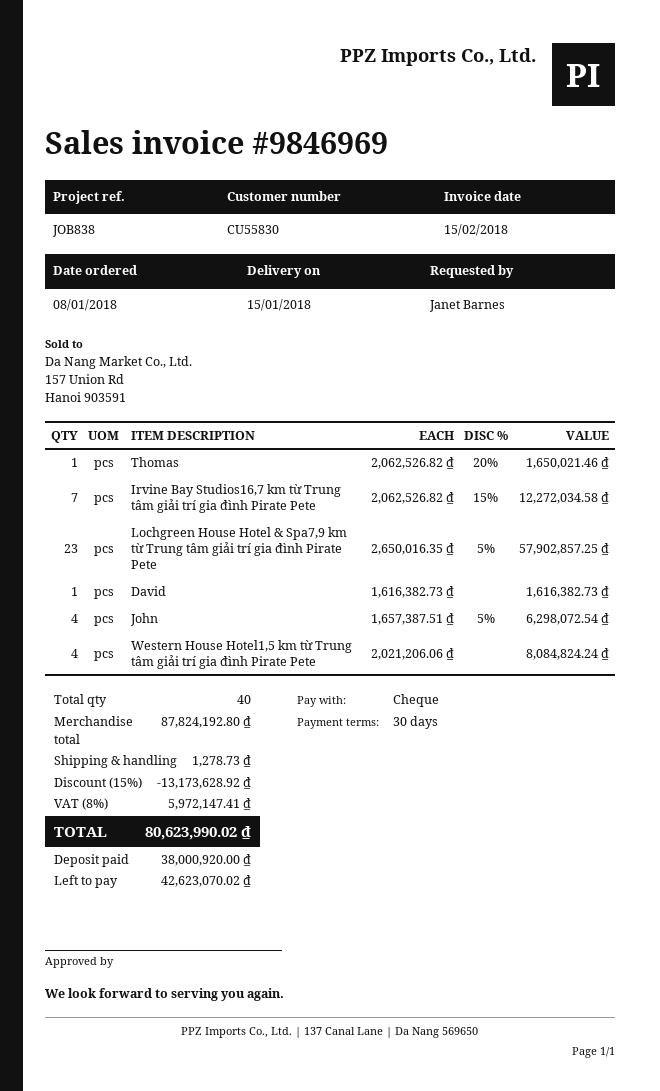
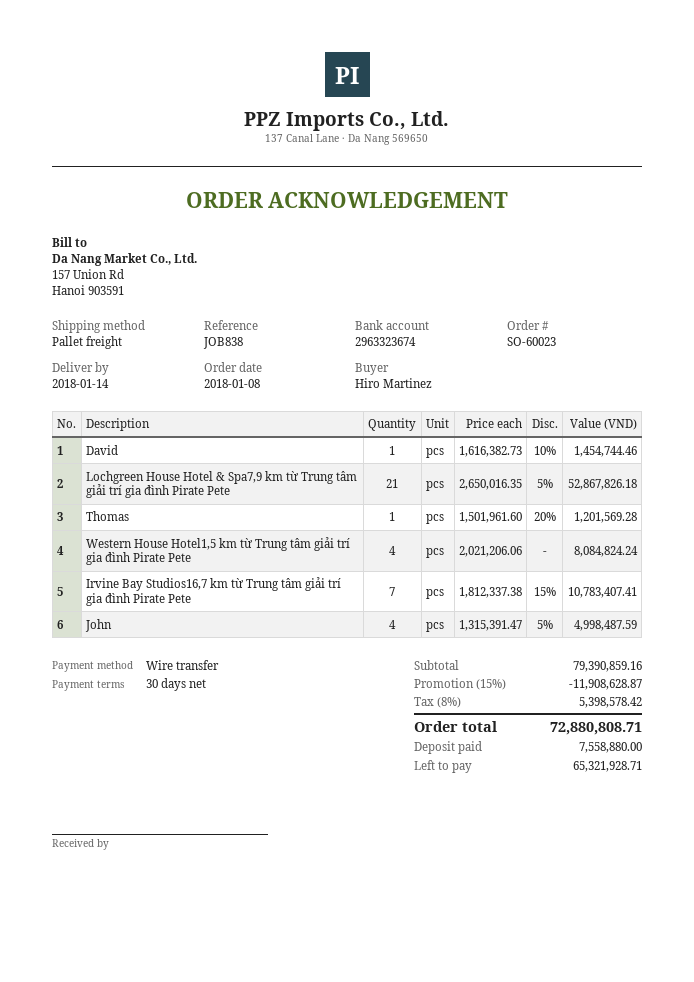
delivery date: 2018-01-15 -> 2018-01-14
ordered by: Janet Barnes -> Hiro Martinez
payment method: cheque -> bank transfer
Thomas: 1 x 2062526.82 - 20% = 1650021.46 -> 1 x 1501961.60 - 20% = 1201569.28
Irvine Bay Studios16,7 km từ Trung tâm giải trí gia đình Pirate Pete: 7 x 2062526.82 - 15% = 12272034.58 -> 7 x 1812337.38 - 15% = 10783407.41
Lochgreen House Hotel & Spa7,9 km từ Trung tâm giải trí gia đình Pirate Pete: 23 x 2650016.35 - 5% = 57902857.25 -> 21 x 2650016.35 - 5% = 52867826.18
David: 1 x 1616382.73 = 1616382.73 -> 1 x 1616382.73 - 10% = 1454744.46
John: 4 x 1657387.51 - 5% = 6298072.54 -> 4 x 1315391.47 - 5% = 4998487.59
subtotal: 87824192.80 -> 79390859.16
discount: 15% = 13173628.92 -> 15% = 11908628.87
shipping: 1278.73 -> none
tax: 8% = 5972147.41 -> 8% = 5398578.42
total: 80623990.02 -> 72880808.71
deposit: 38000920.00 -> 7558880.00
balance: 42623070.02 -> 65321928.71

